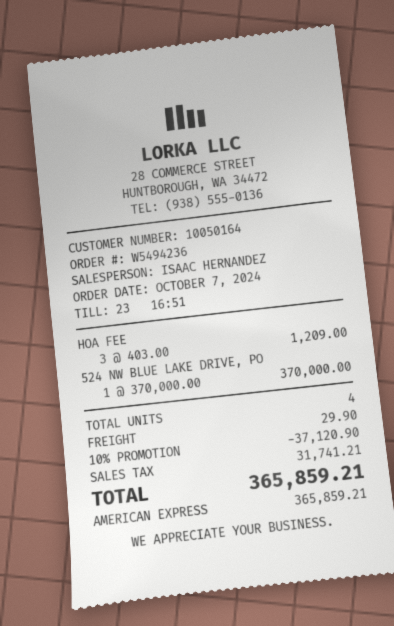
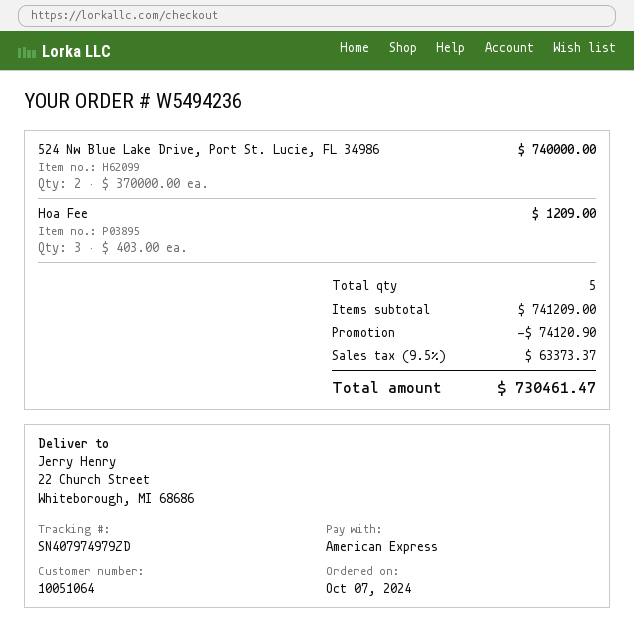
customer number: 10050164 -> 10051064
524 NW BLUE LAKE DRIVE, PO: 1 x 370000.00 = 370000.00 -> 2 x 370000.00 = 740000.00
total quantity: 4 -> 5
discount: 37120.90 -> 74120.90
shipping: 29.90 -> none
tax: 31741.21 -> 63373.37
total: 365859.21 -> 730461.47

